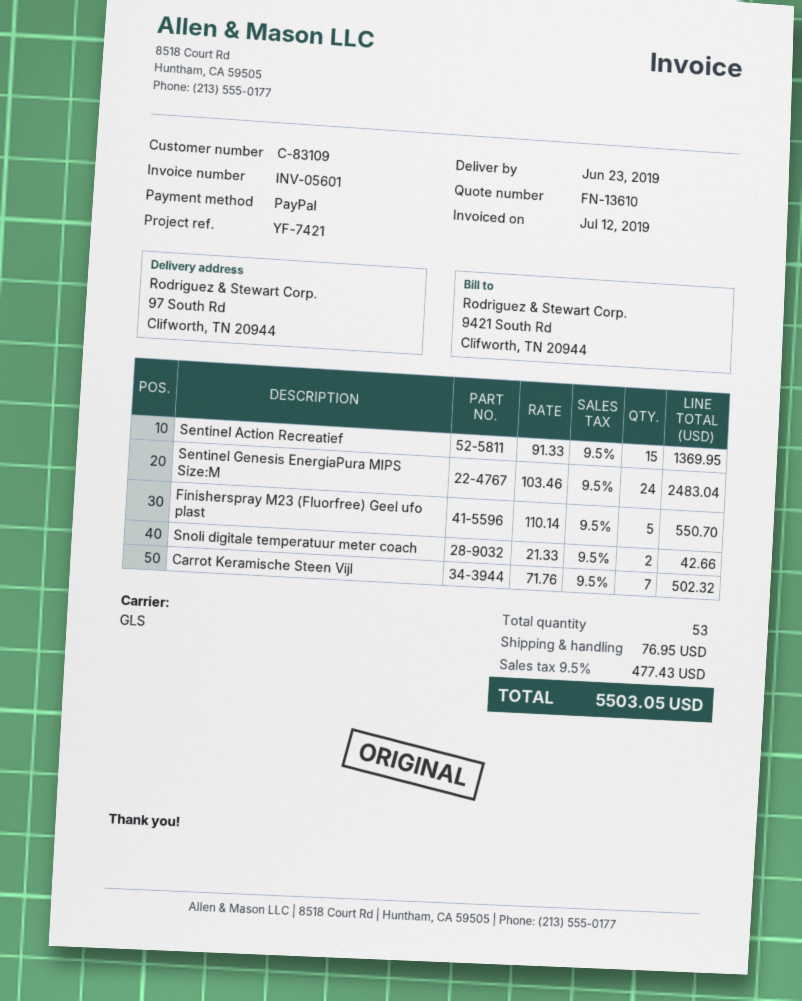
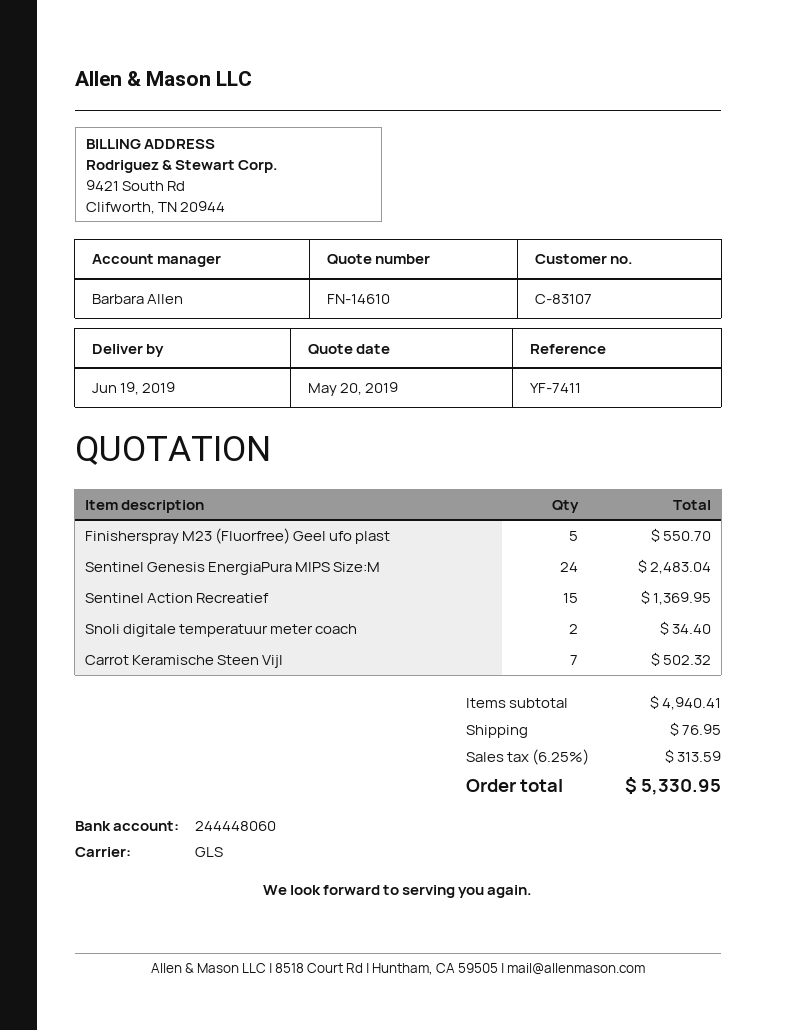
quote number: FN-13610 -> FN-14610
delivery date: 2019-06-23 -> 2019-06-19
customer number: C-83109 -> C-83107
reference: YF-7421 -> YF-7411
Snoli digitale temperatuur meter coach: 2 for 42.66 -> 2 for 34.40
tax: 9.5% = 477.43 -> 6.25% = 313.59
total: 5503.05 -> 5330.95

